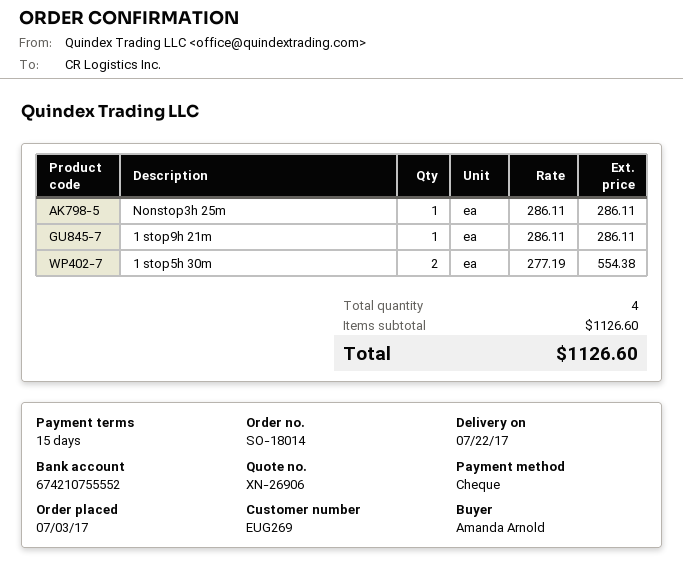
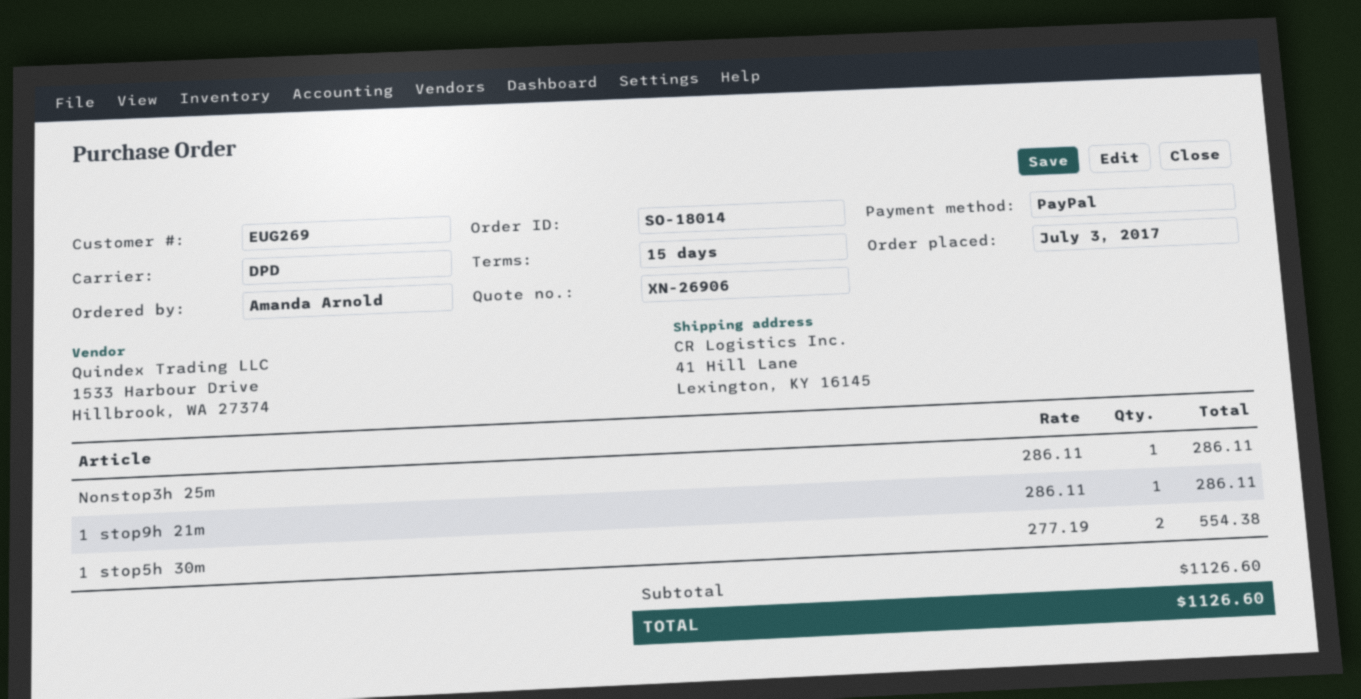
payment method: cheque -> PayPal

